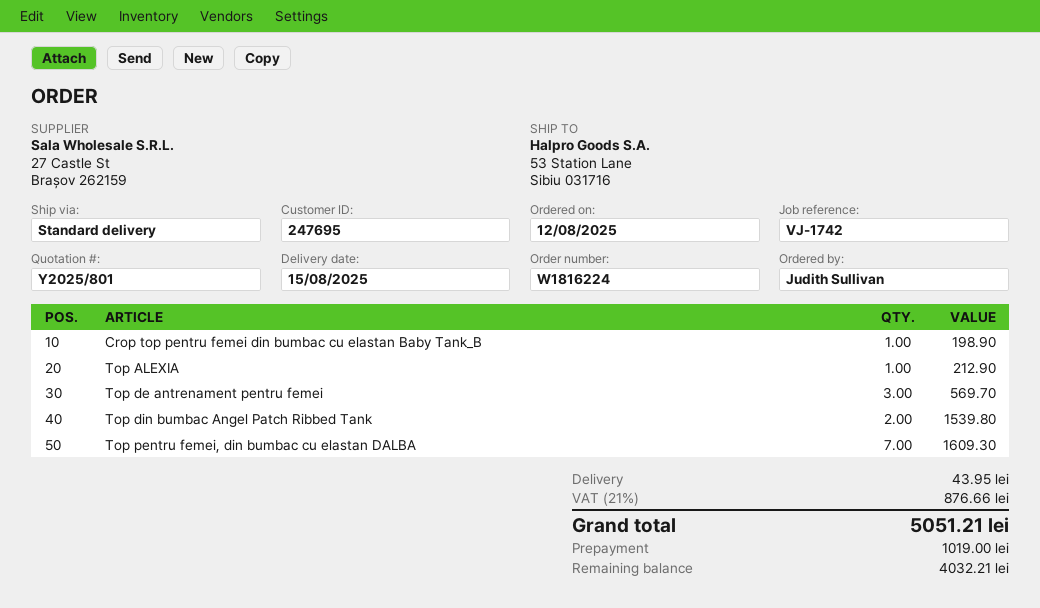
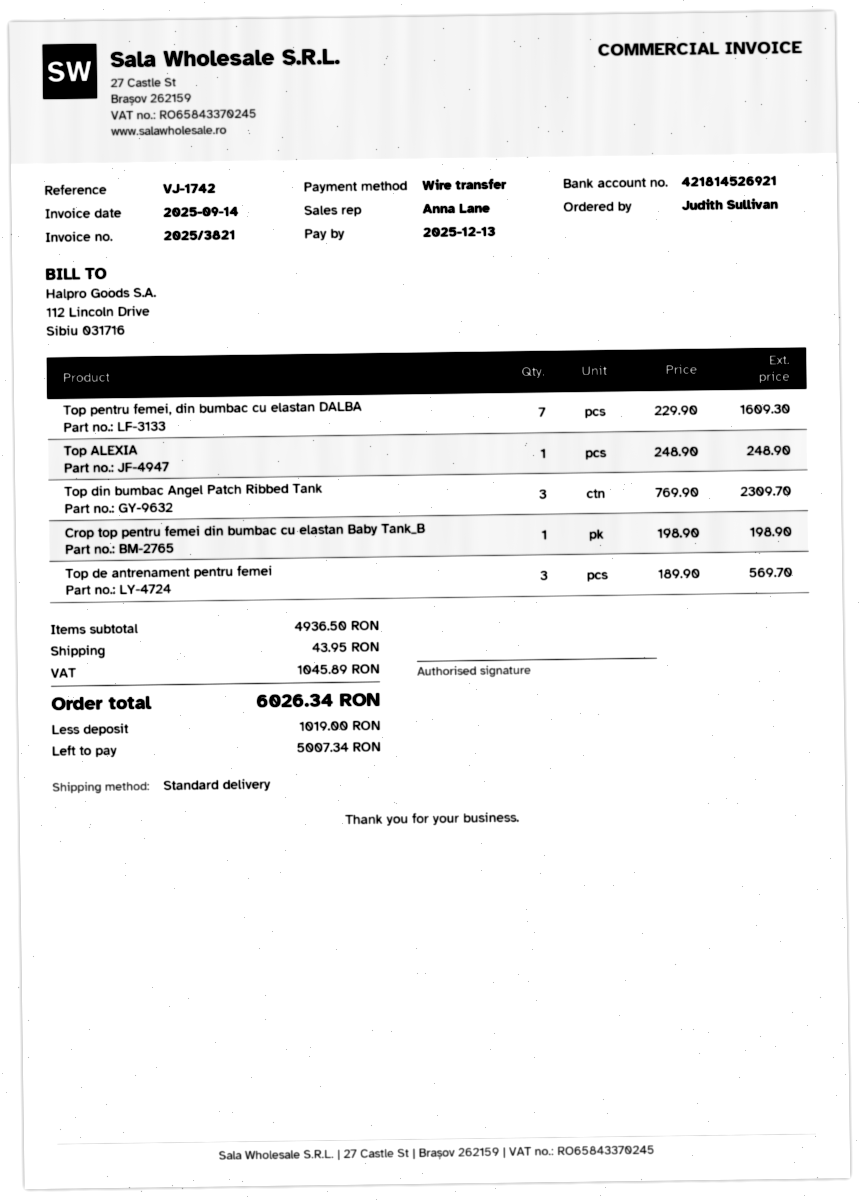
Top ALEXIA: 1 for 212.90 -> 1 for 248.90
Top din bumbac Angel Patch Ribbed Tank: 2 for 1539.80 -> 3 for 2309.70
tax: 876.66 -> 1045.89
total: 5051.21 -> 6026.34
balance: 4032.21 -> 5007.34

